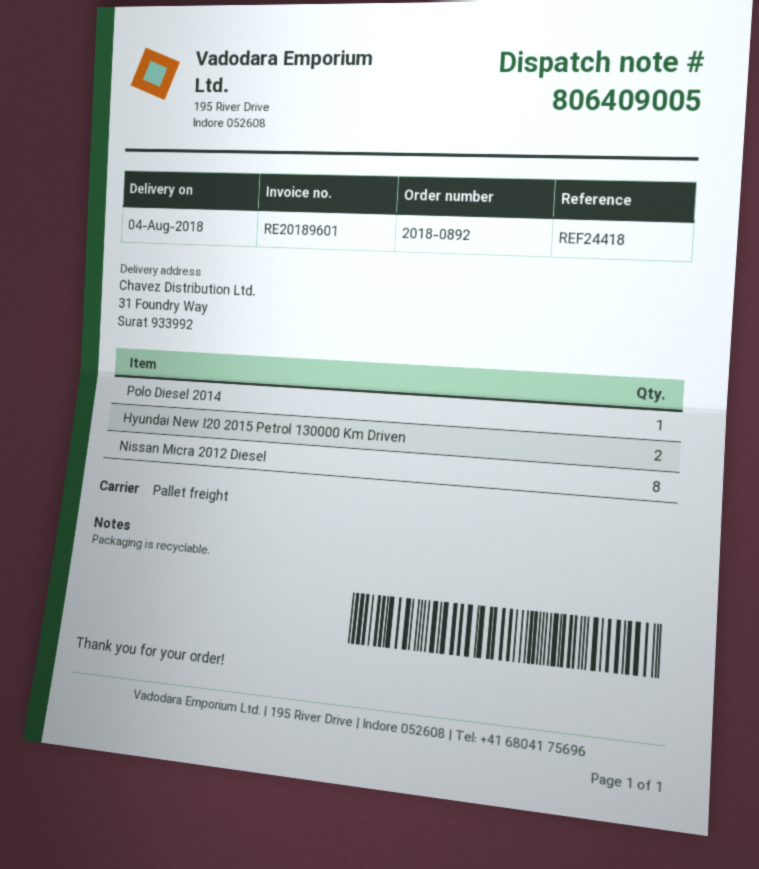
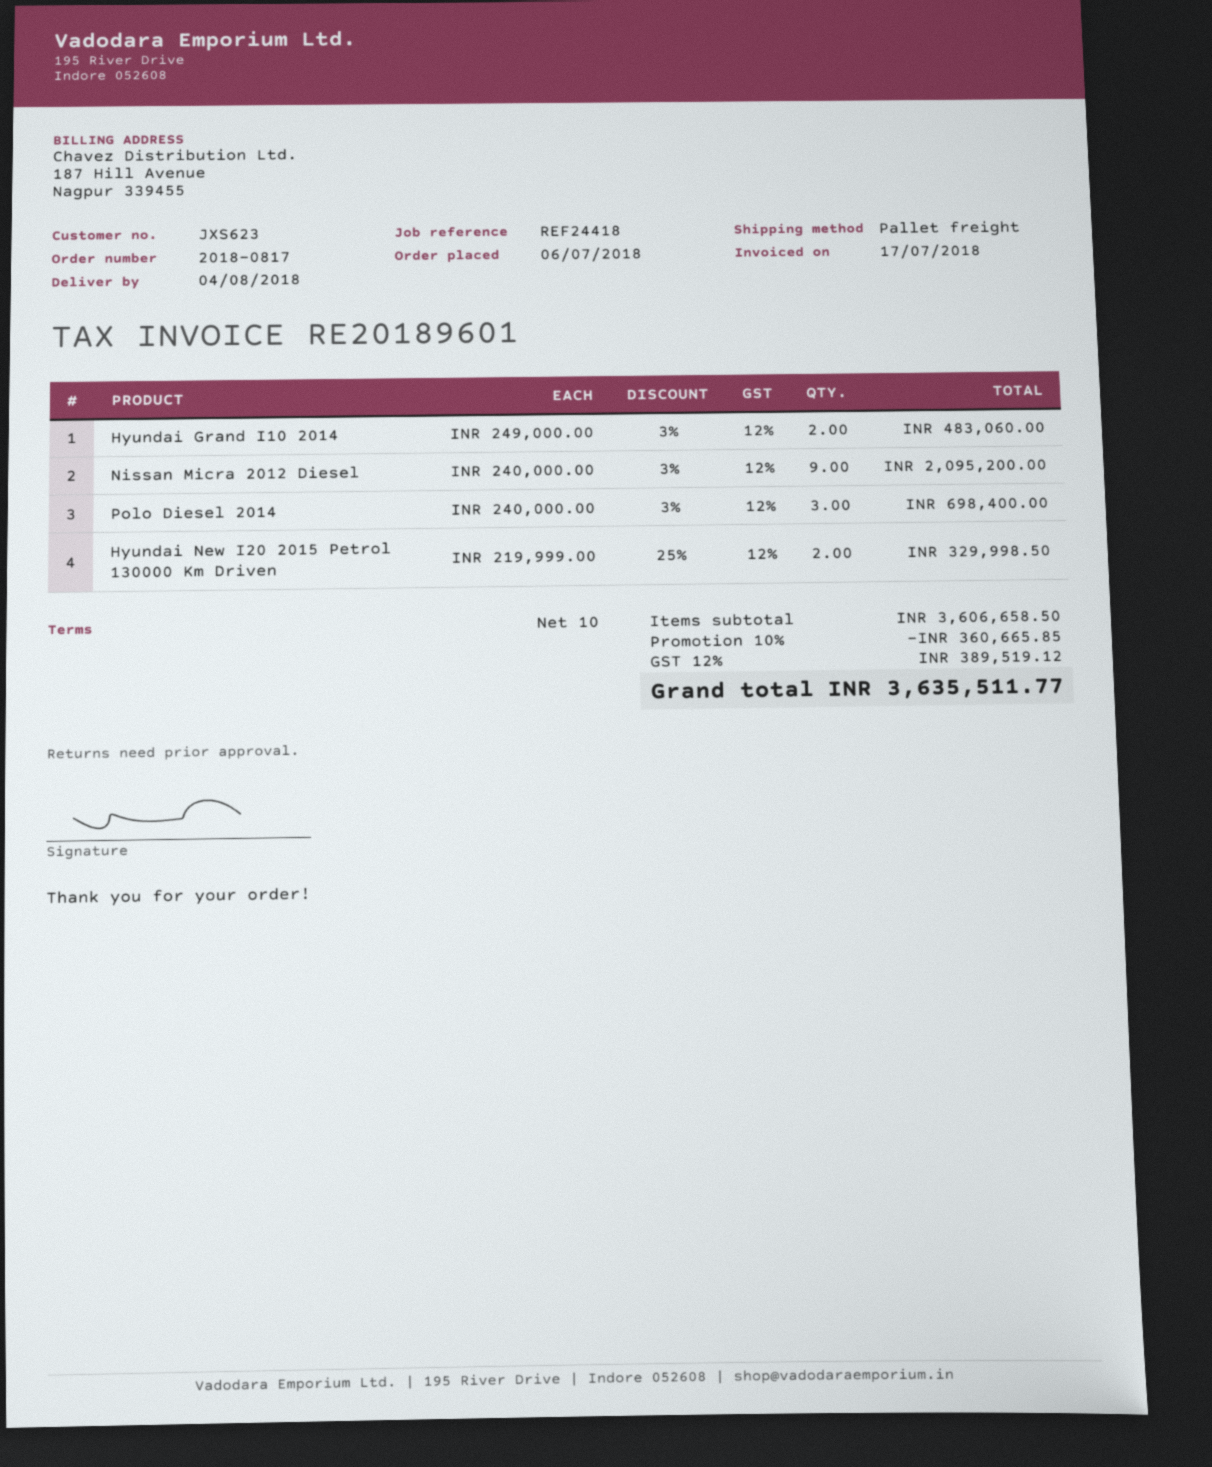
order number: 2018-0892 -> 2018-0817
Polo Diesel 2014: 1 -> 3
Nissan Micra 2012 Diesel: 8 -> 9
Hyundai Grand I10 2014: none -> 2

